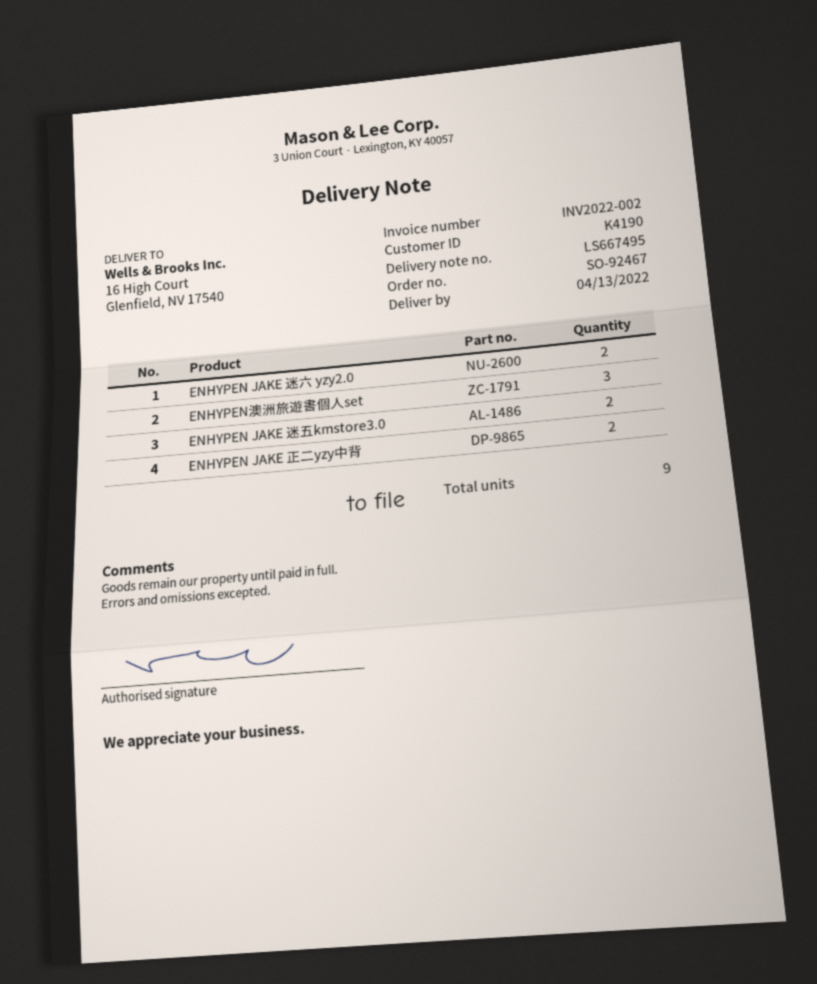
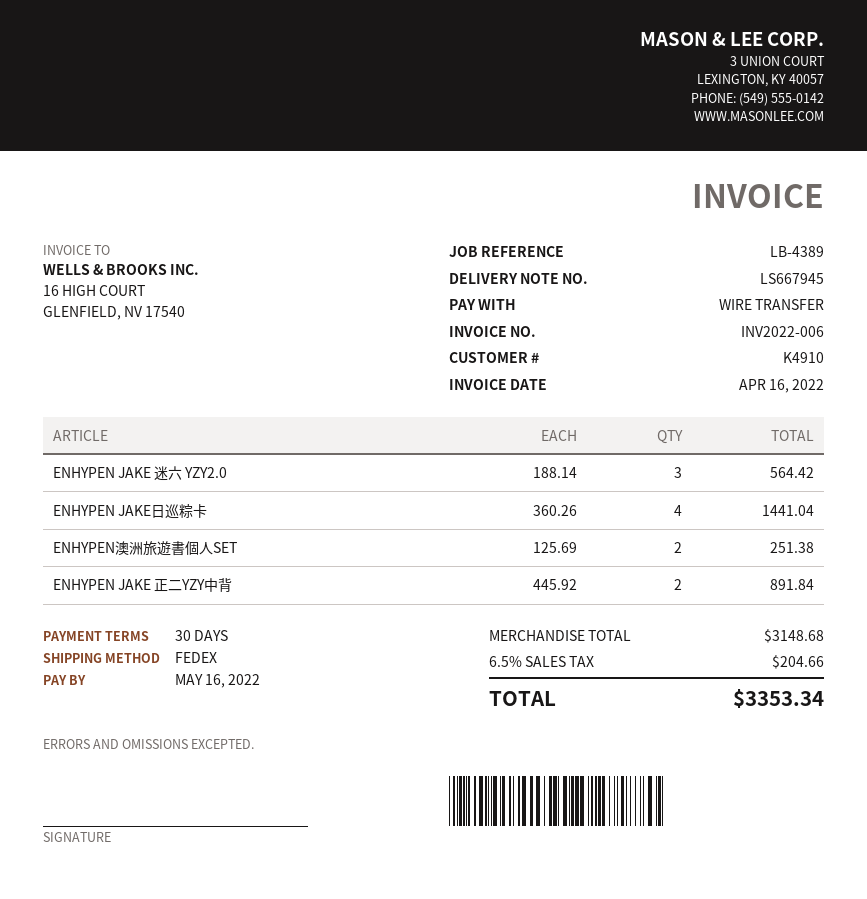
delivery note number: LS667495 -> LS667945
invoice number: INV2022-002 -> INV2022-006
customer number: K4190 -> K4910
ENHYPEN JAKE 迷六 yzy2.0: 2 -> 3
ENHYPEN澳洲旅遊書個人set: 3 -> 2
ENHYPEN JAKE 迷五kmstore3.0: 2 -> none
ENHYPEN JAKE日巡粽卡: none -> 4

